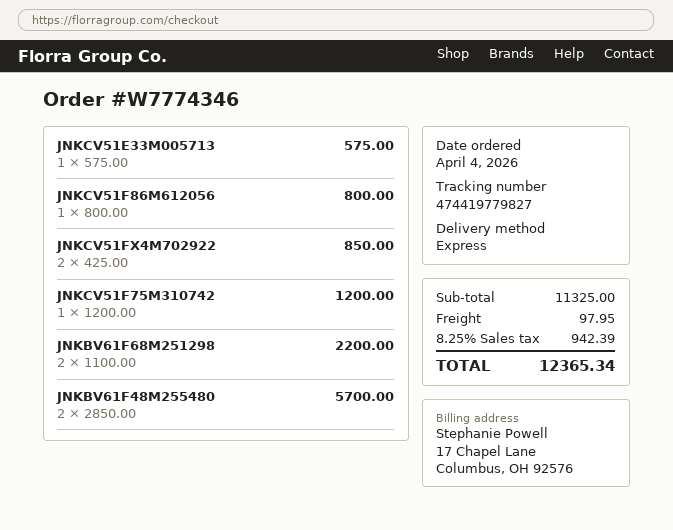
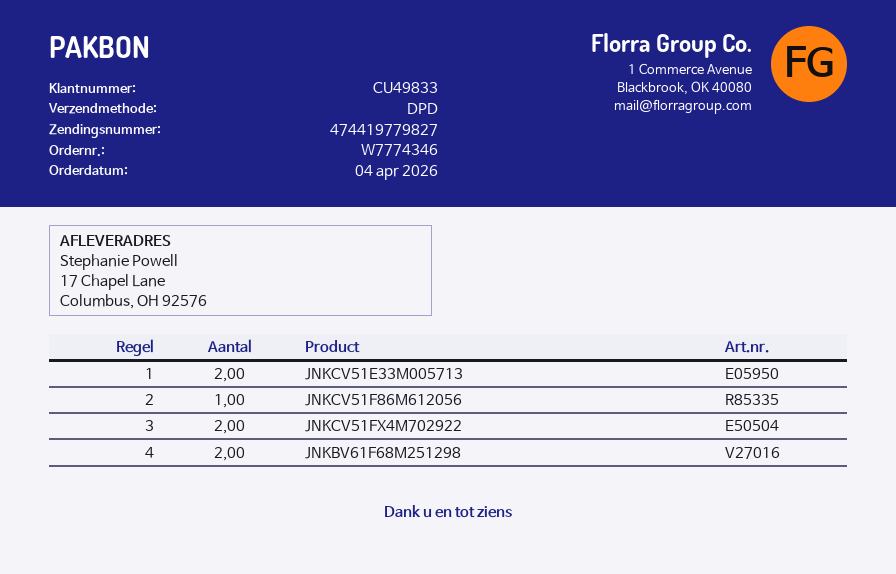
shipping method: express -> DPD
JNKCV51E33M005713: 1 -> 2
JNKCV51F75M310742: 1 -> none
JNKBV61F48M255480: 2 -> none

